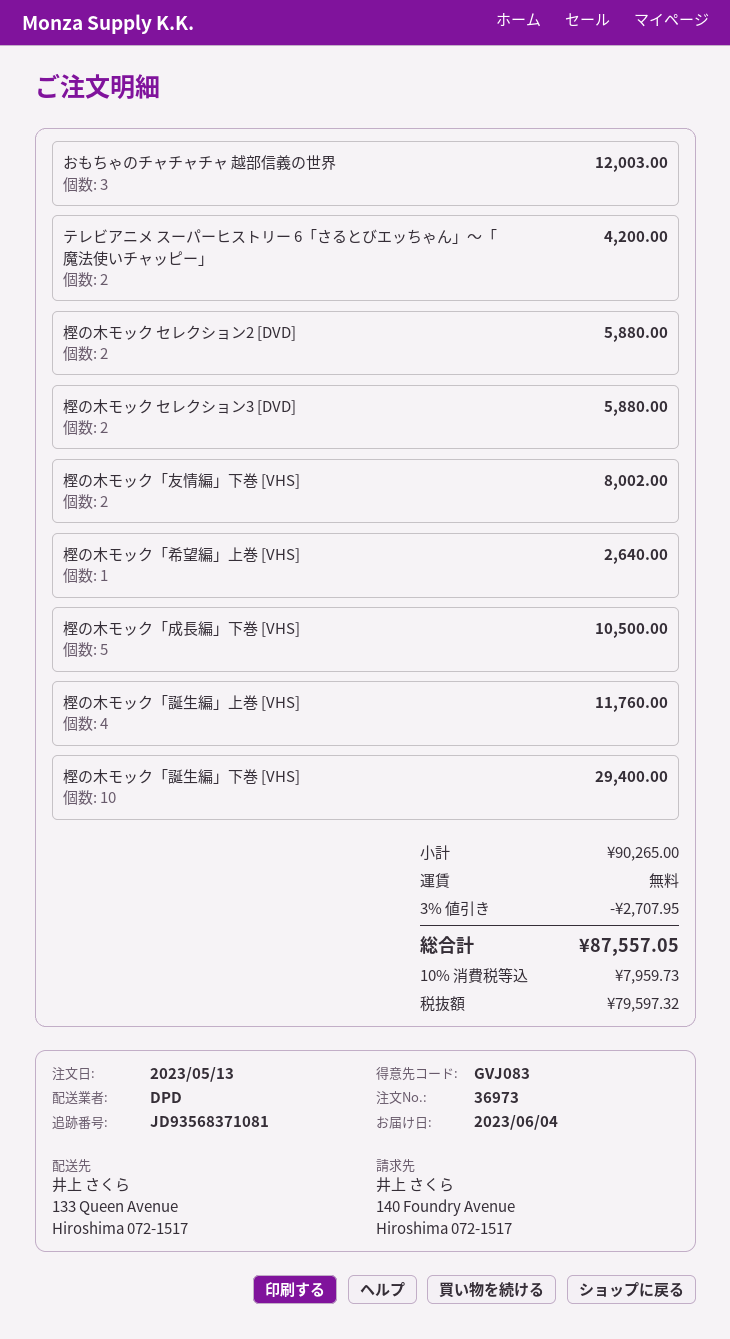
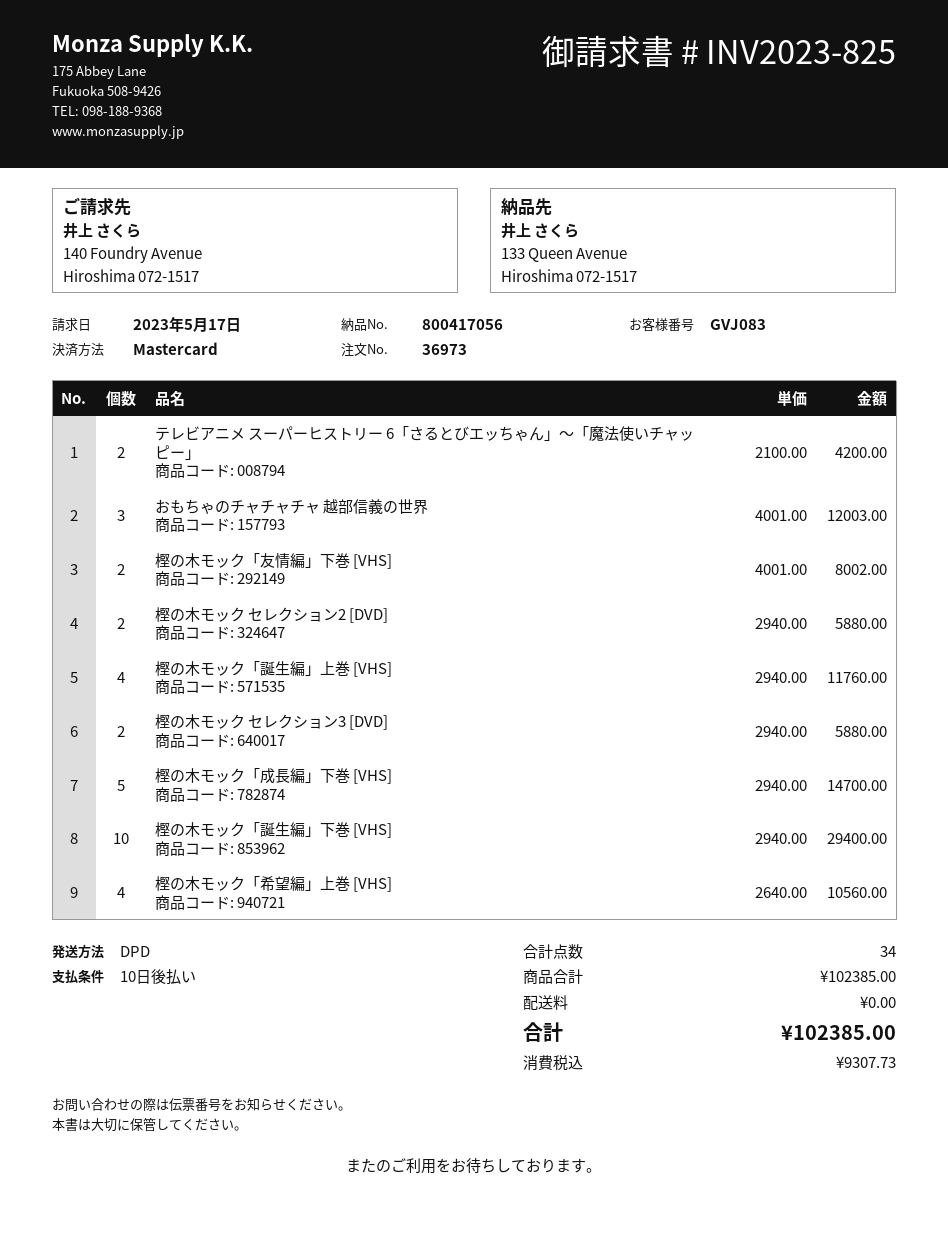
樫の木モック「希望編」上巻 [VHS]: 1 for 2640.00 -> 4 for 10560.00
樫の木モック「成長編」下巻 [VHS]: 5 for 10500.00 -> 5 for 14700.00
subtotal: 90265.00 -> 102385.00
discount: 3% = 2707.95 -> none
tax: 7959.73 -> 9307.73
total: 87557.05 -> 102385.00

